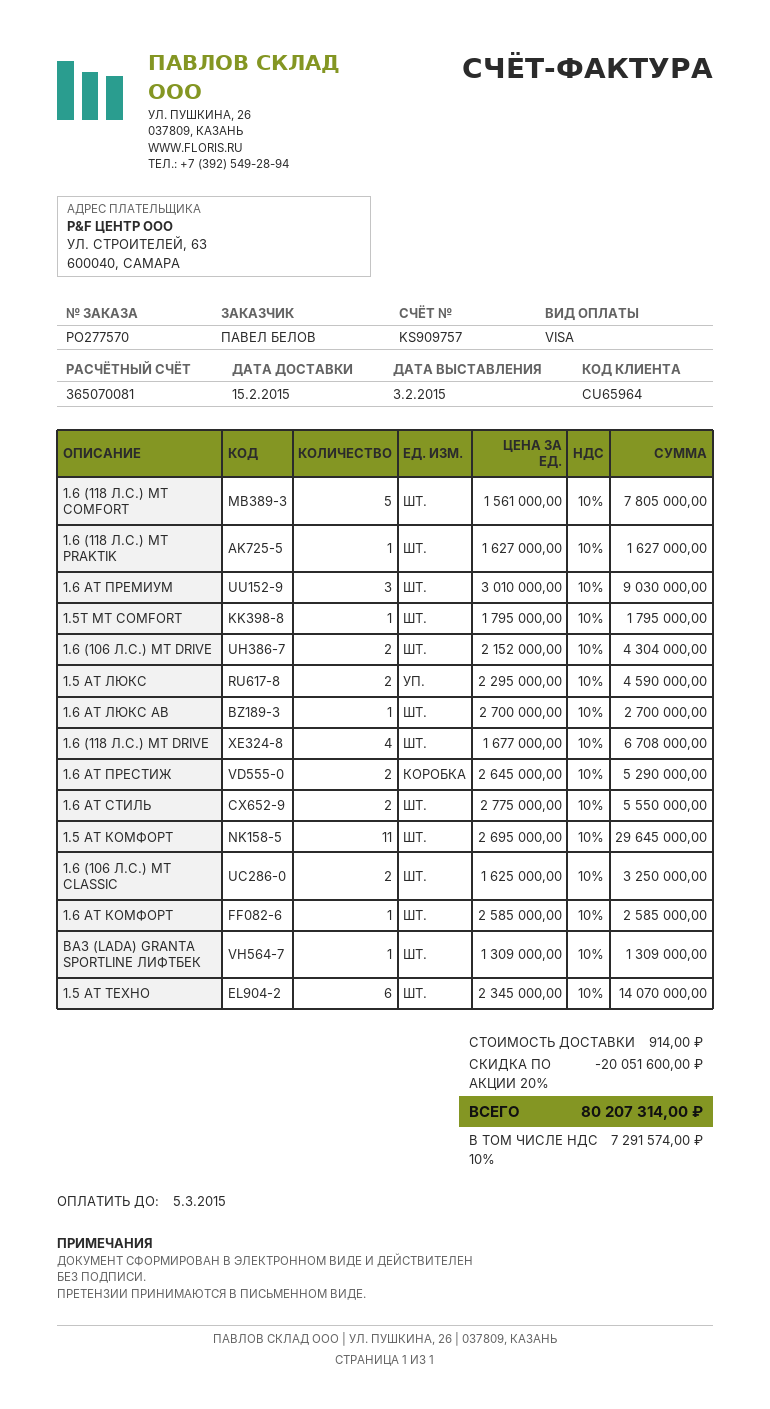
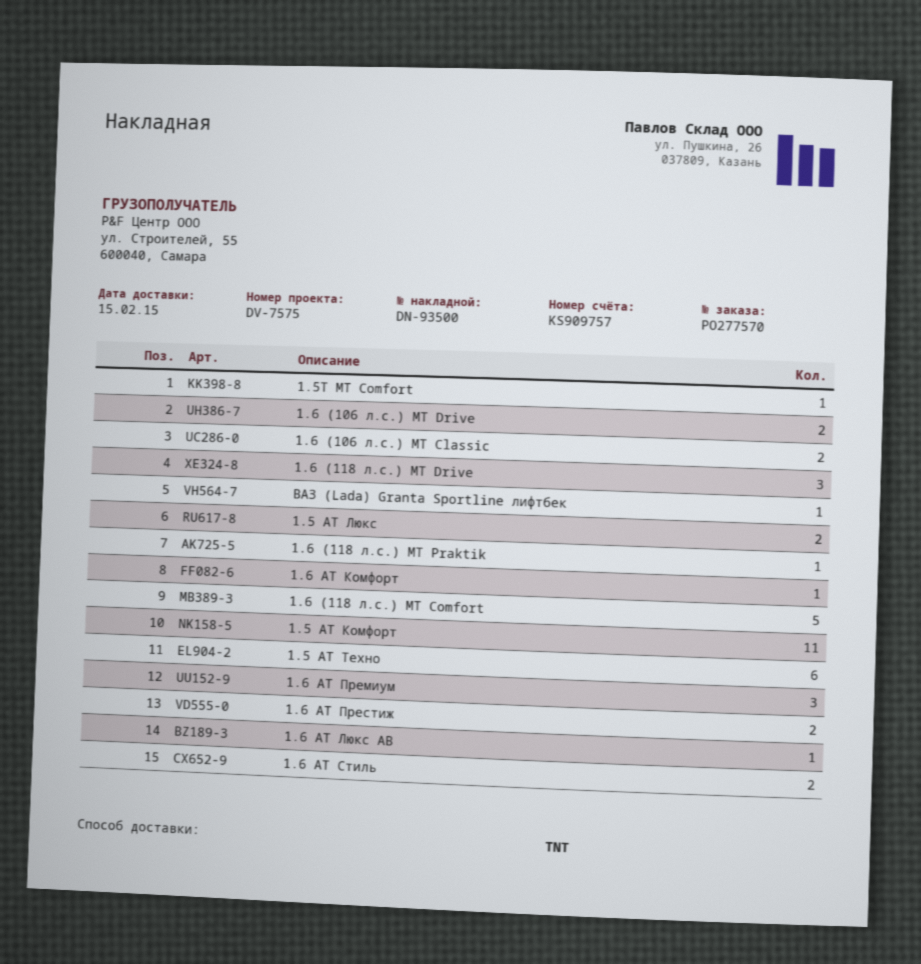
1.6 (118 Л.С.) MT DRIVE: 4 -> 3

